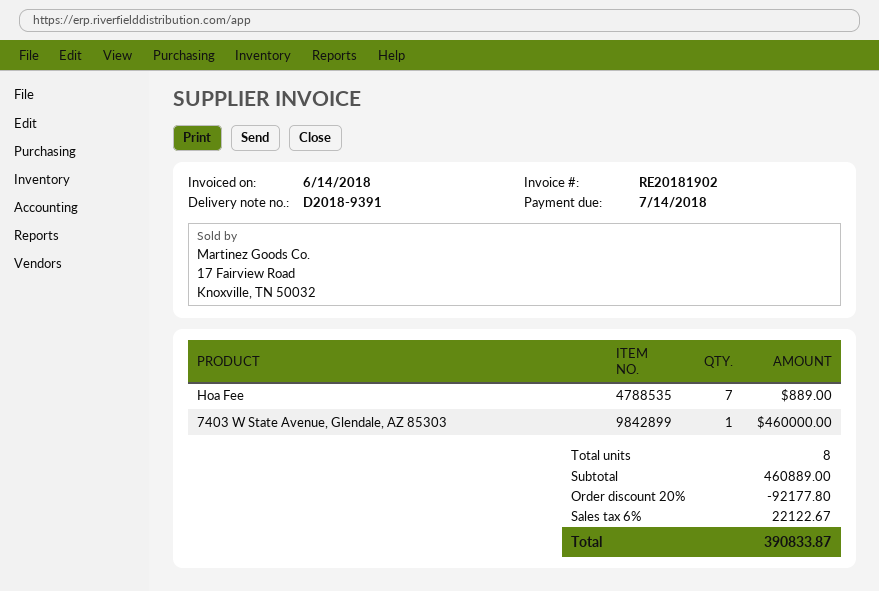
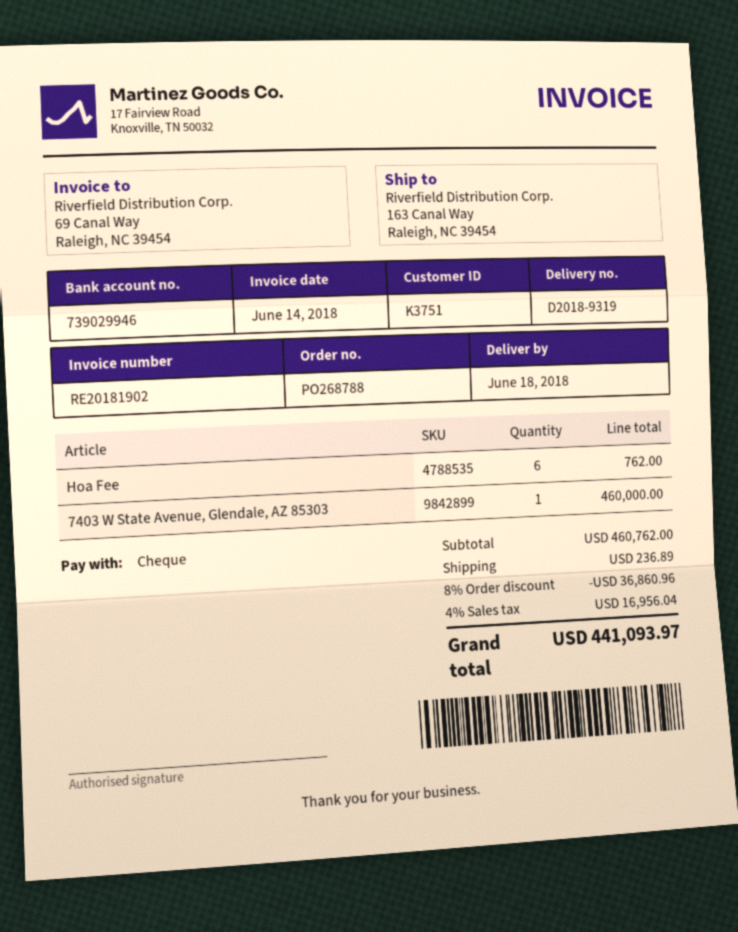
delivery note number: D2018-9391 -> D2018-9319
Hoa Fee: 7 for 889.00 -> 6 for 762.00
subtotal: 460889.00 -> 460762.00
discount: 20% = 92177.80 -> 8% = 36860.96
shipping: none -> 236.89
tax: 6% = 22122.67 -> 4% = 16956.04
total: 390833.87 -> 441093.97

